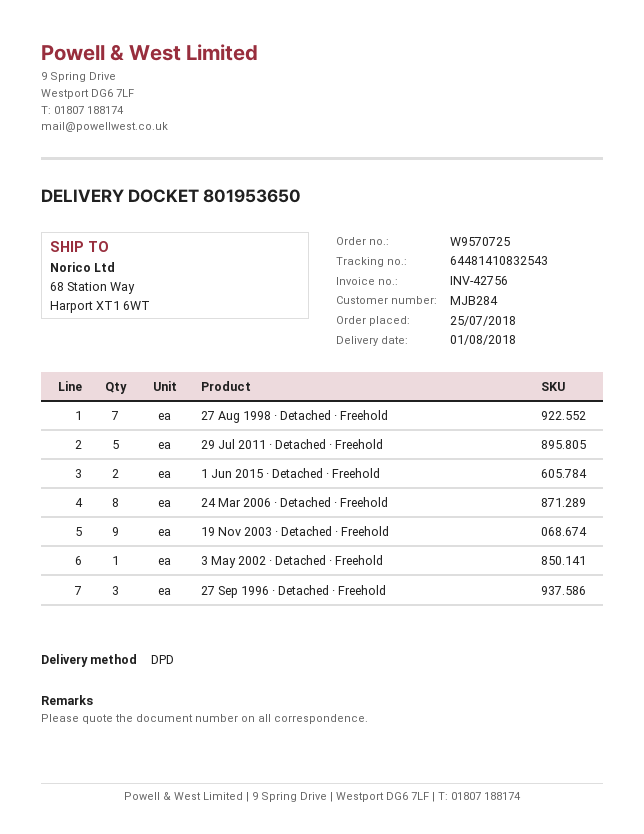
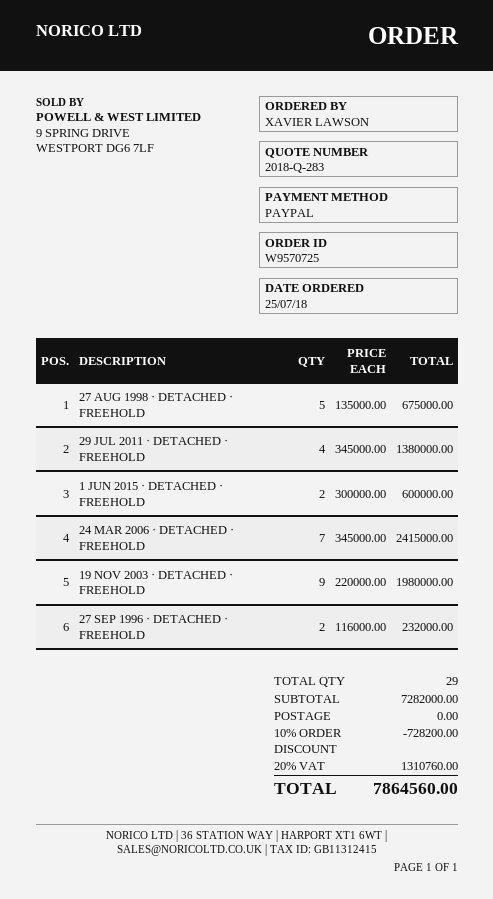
27 Aug 1998 · Detached · Freehold: 7 -> 5
29 Jul 2011 · Detached · Freehold: 5 -> 4
24 Mar 2006 · Detached · Freehold: 8 -> 7
3 May 2002 · Detached · Freehold: 1 -> none
27 Sep 1996 · Detached · Freehold: 3 -> 2

